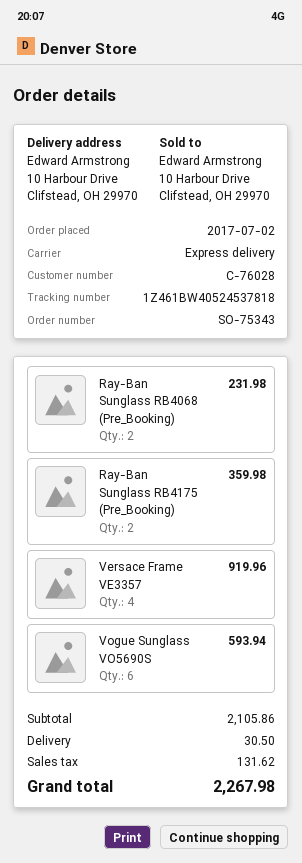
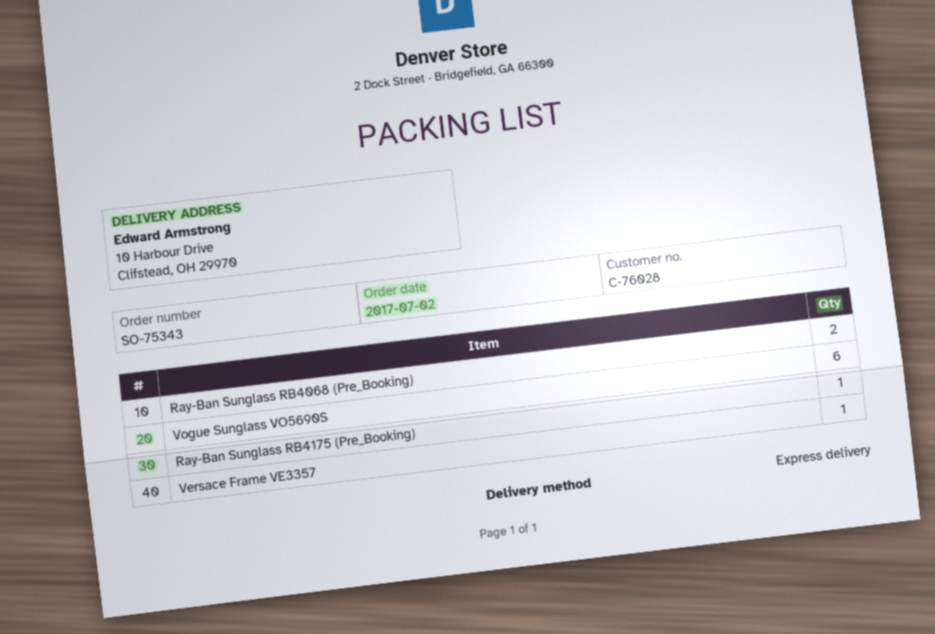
Ray-Ban Sunglass RB4175 (Pre_Booking): 2 -> 1
Versace Frame VE3357: 4 -> 1

